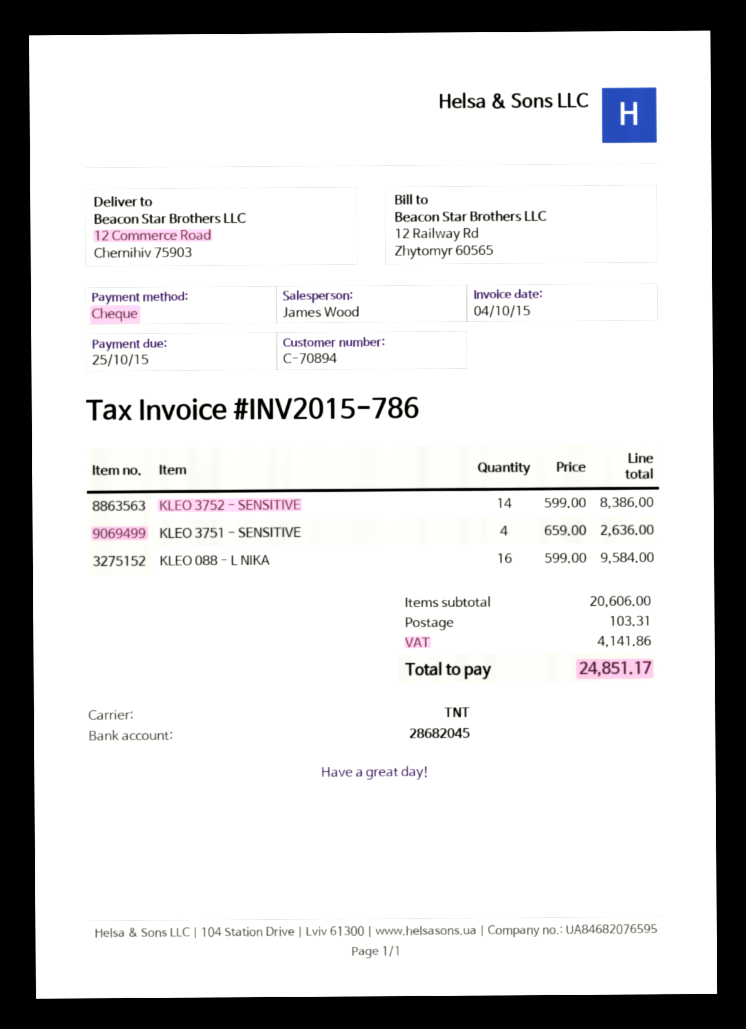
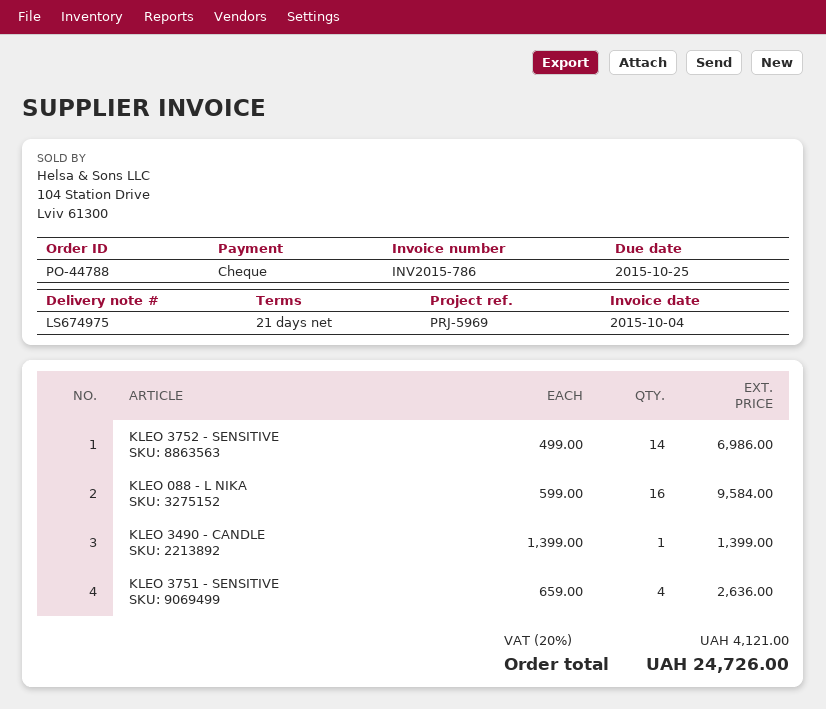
KLEO 3752 - SENSITIVE: 14 x 599.00 = 8386.00 -> 14 x 499.00 = 6986.00
KLEO 3490 - CANDLE: none -> 1 x 1399.00 = 1399.00
shipping: 103.31 -> none
tax: 4141.86 -> 4121.00
total: 24851.17 -> 24726.00

